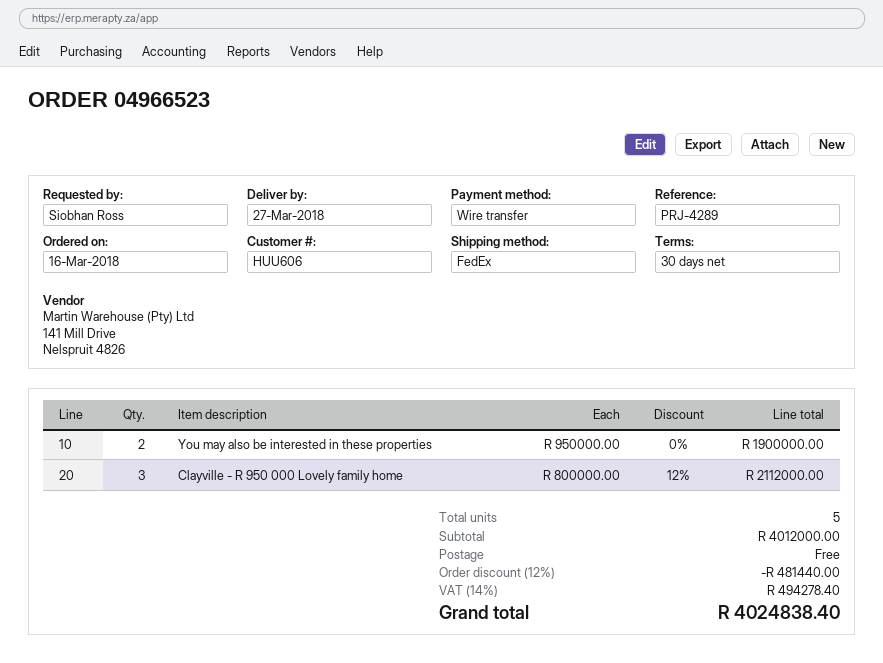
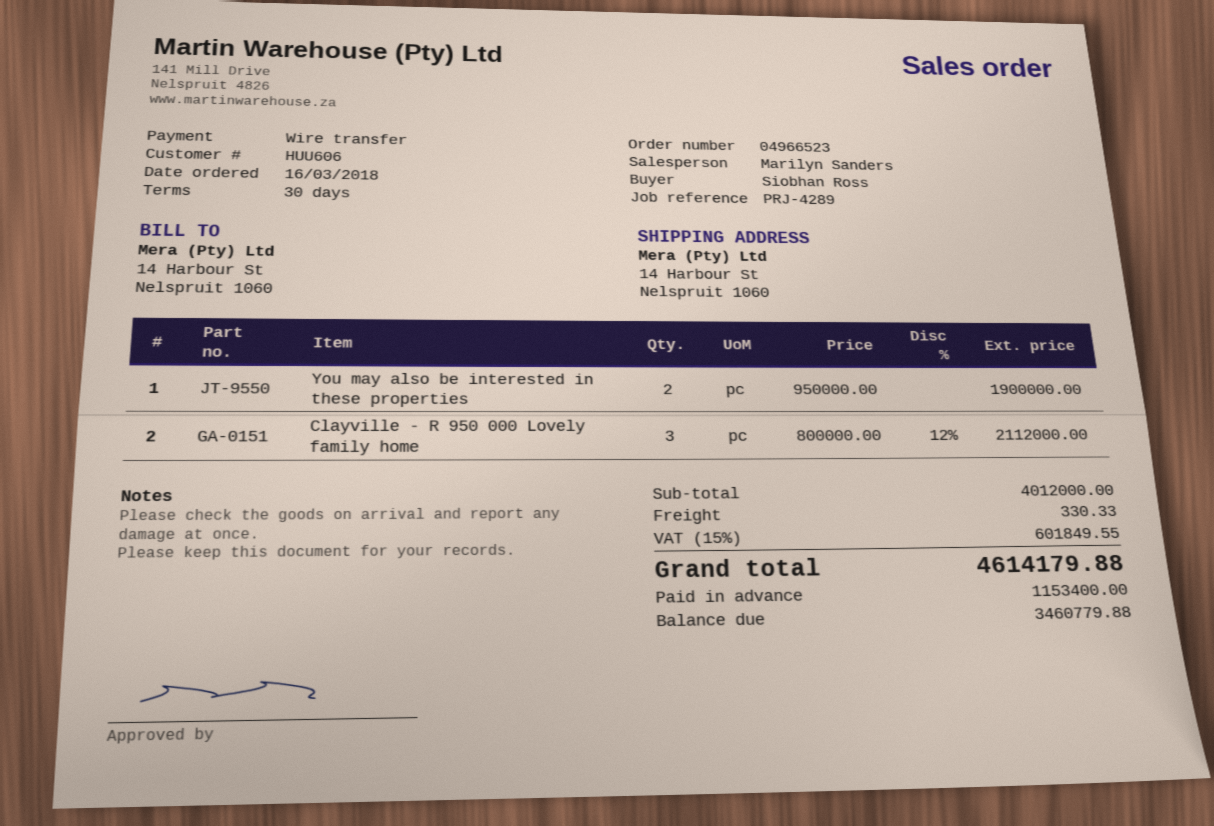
discount: 12% = 481440.00 -> none
shipping: 0.00 -> 330.33
tax: 14% = 494278.40 -> 15% = 601849.55
total: 4024838.40 -> 4614179.88

